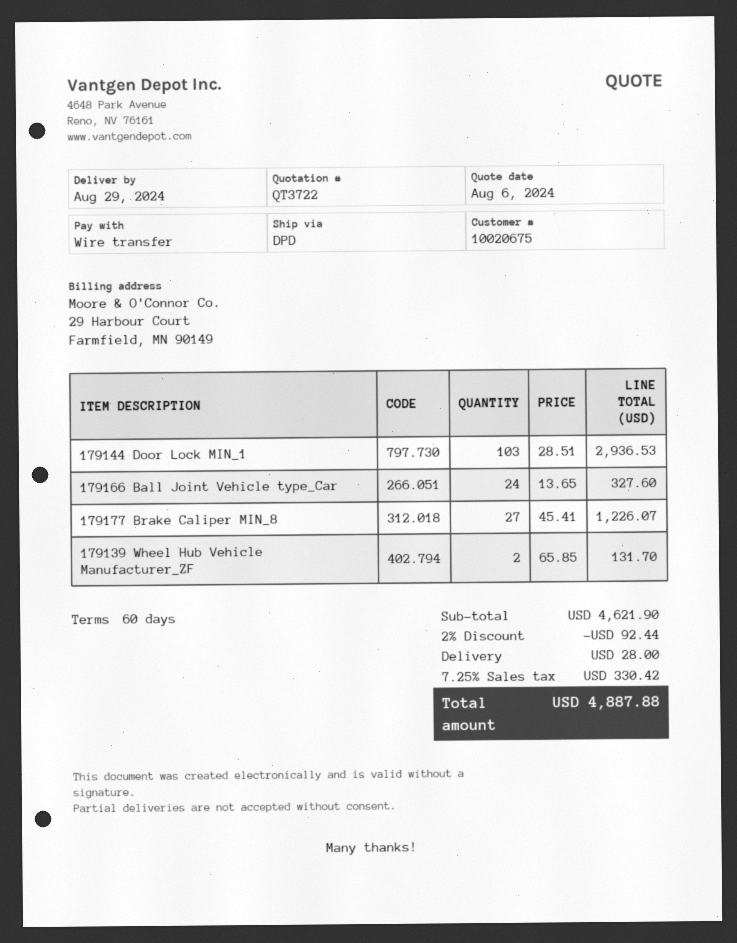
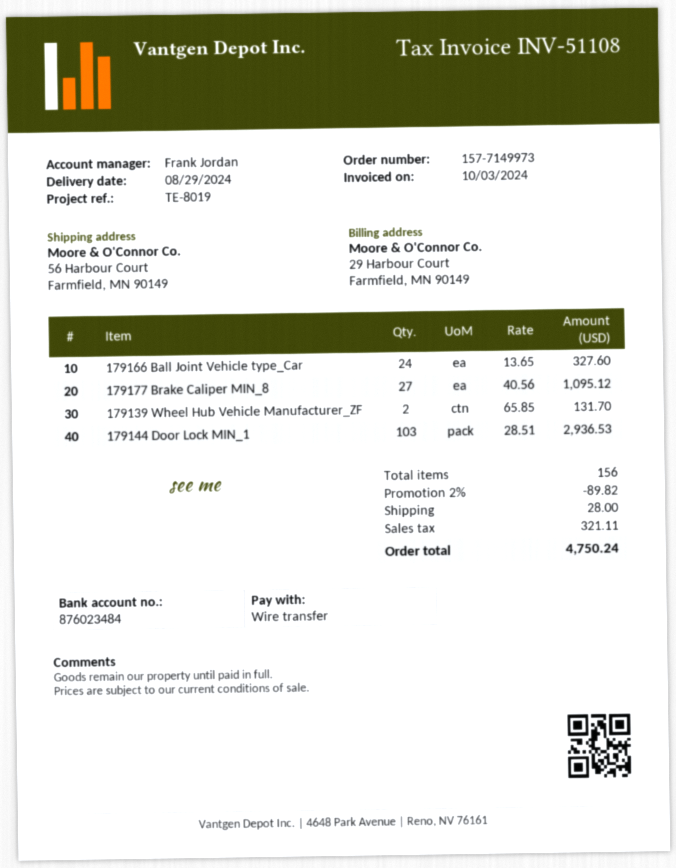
179177 Brake Caliper MIN_8: 27 x 45.41 = 1226.07 -> 27 x 40.56 = 1095.12
discount: 2% = 92.44 -> 2% = 89.82
tax: 330.42 -> 321.11
total: 4887.88 -> 4750.24

